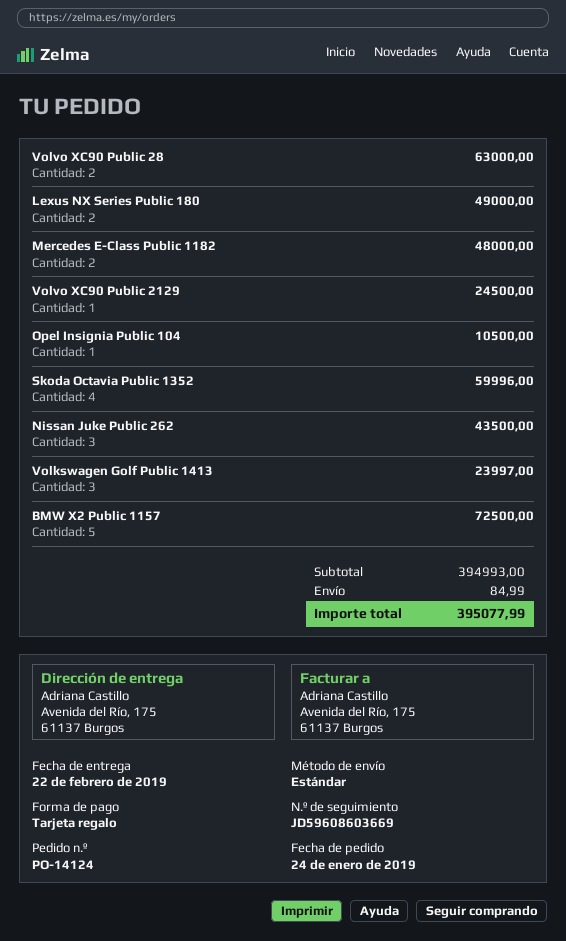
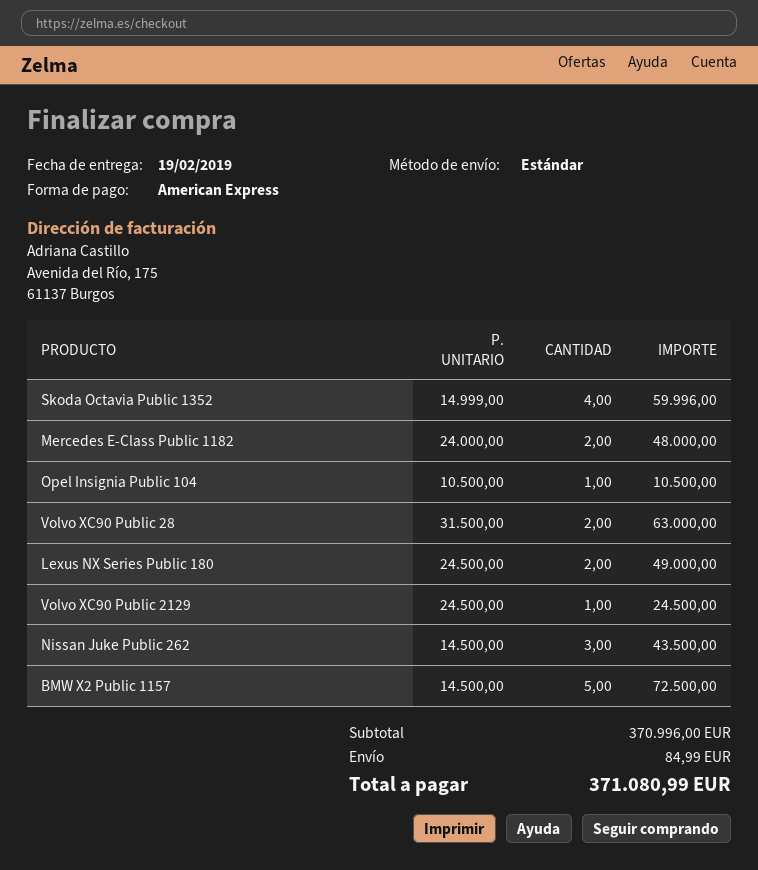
delivery date: 2019-02-22 -> 2019-02-19
payment method: gift card -> American Express
Volkswagen Golf Public 1413: 3 for 23997.00 -> none
subtotal: 394993.00 -> 370996.00
total: 395077.99 -> 371080.99

